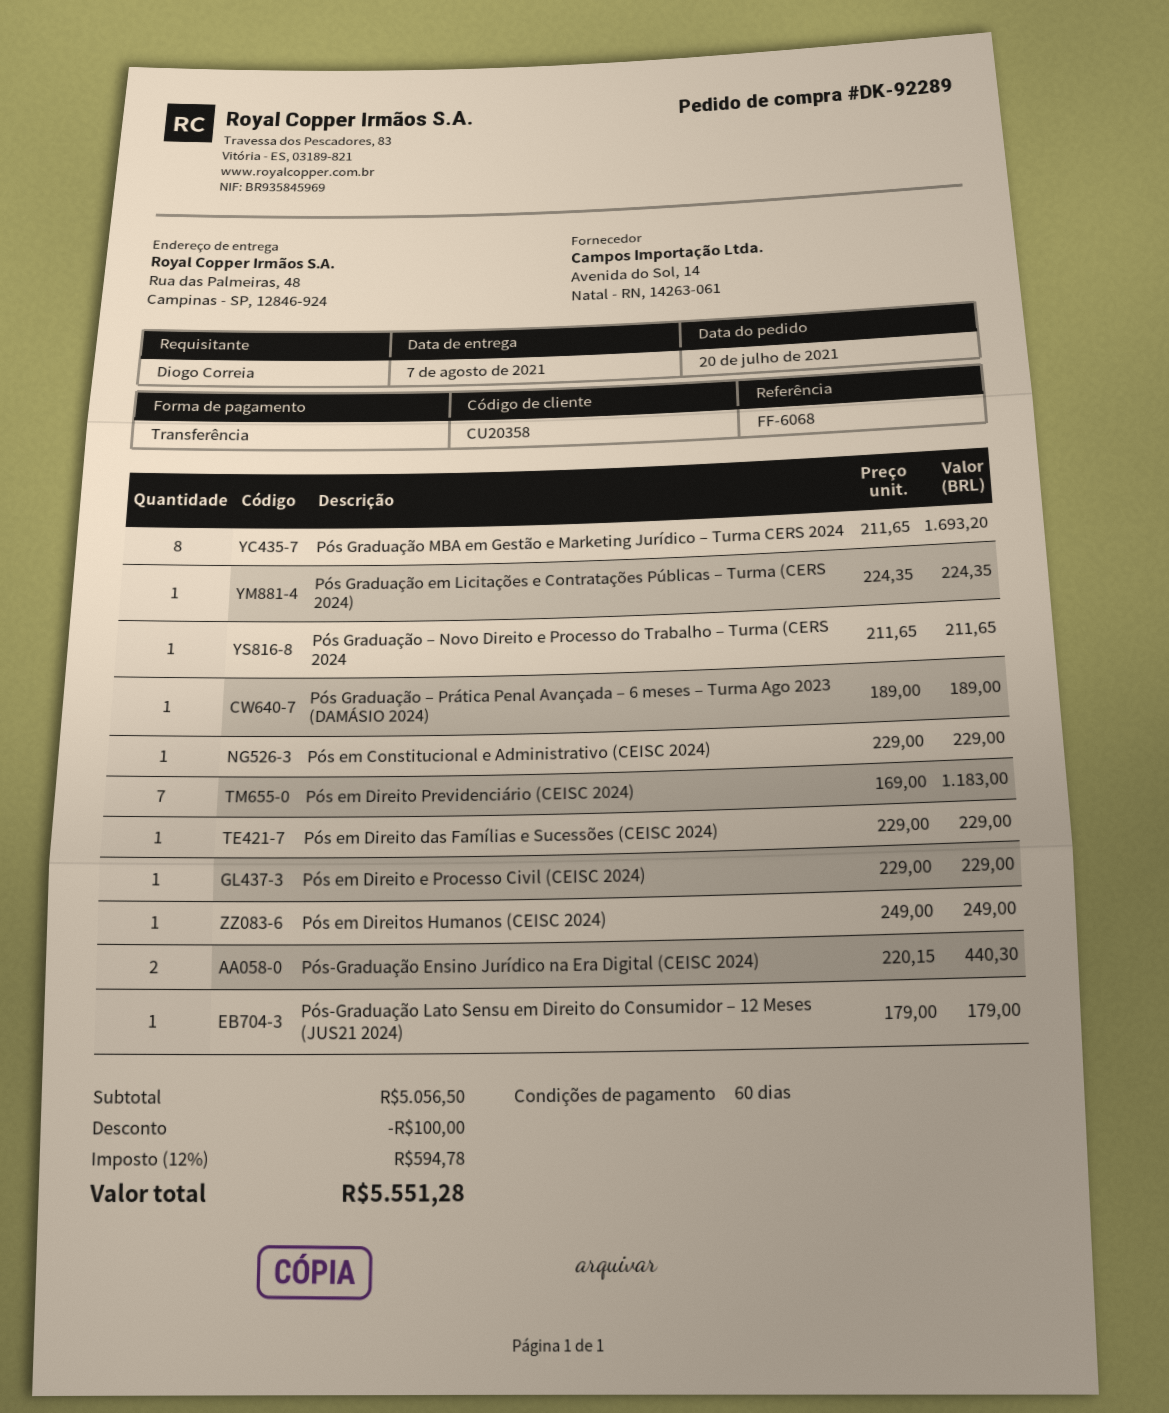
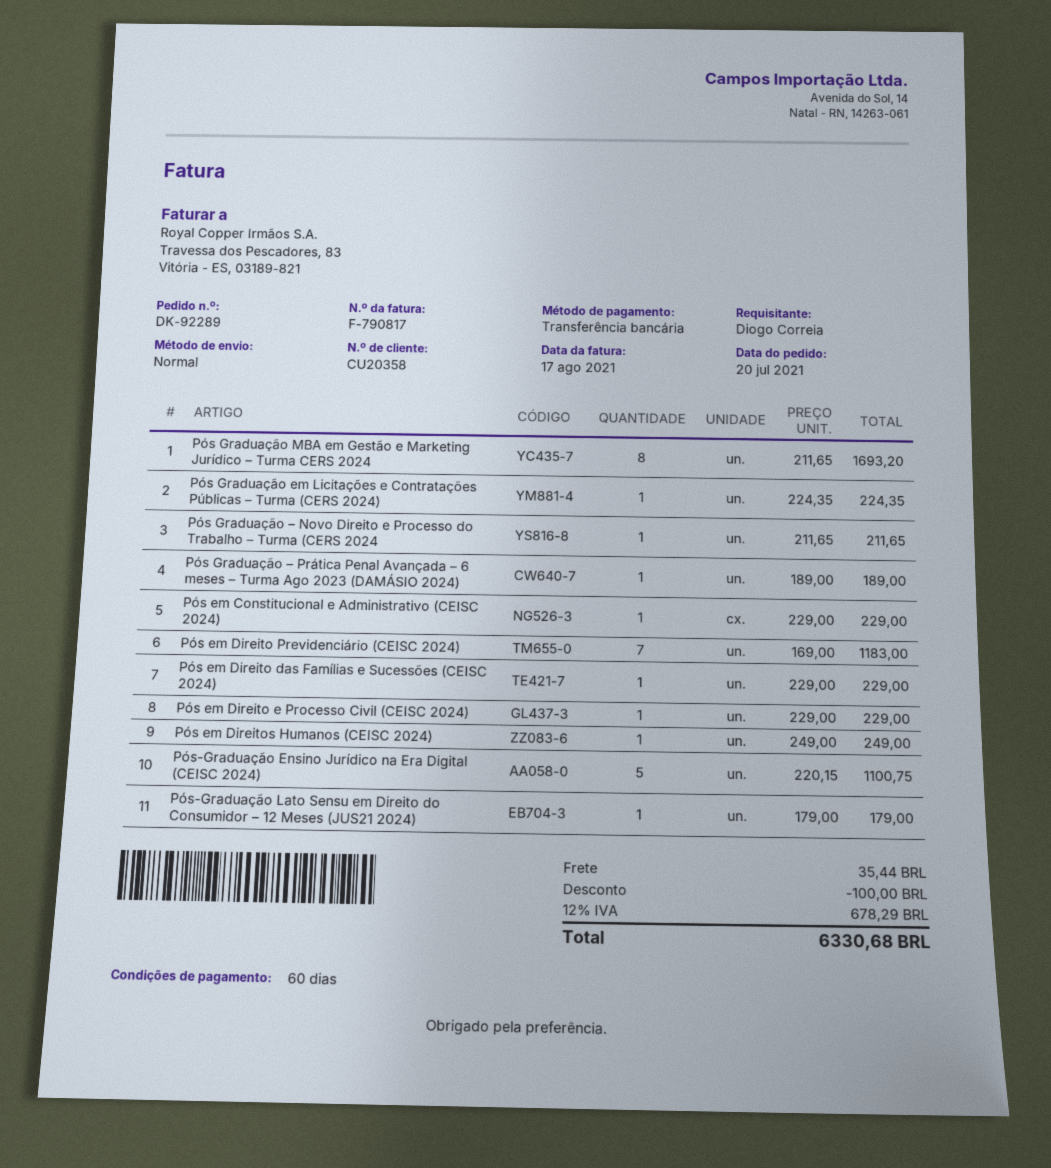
Pós-Graduação Ensino Jurídico na Era Digital (CEISC 2024): 2 x 220.15 = 440.30 -> 5 x 220.15 = 1100.75
shipping: none -> 35.44
tax: 12% = 594.78 -> 12% = 678.29
total: 5551.28 -> 6330.68

